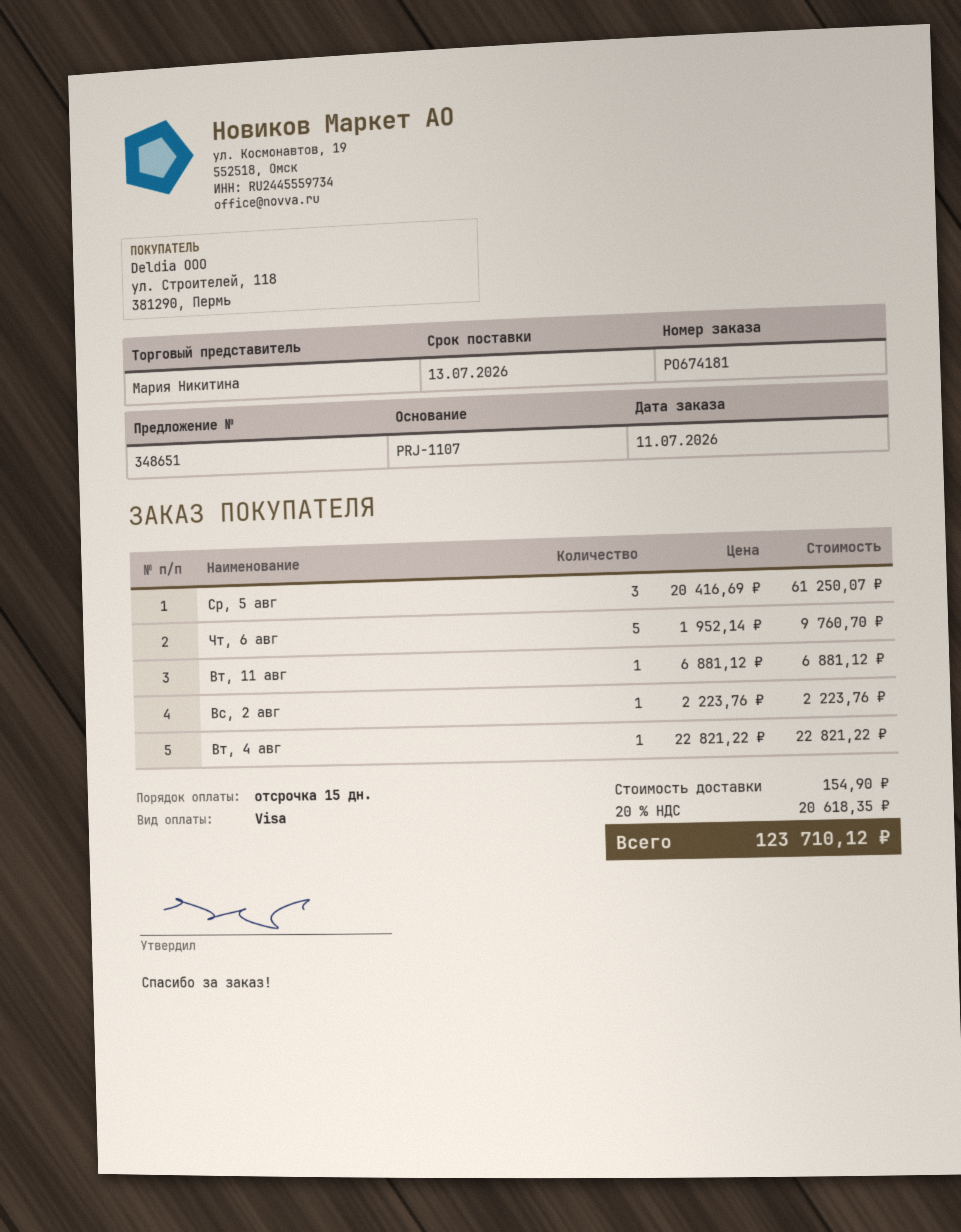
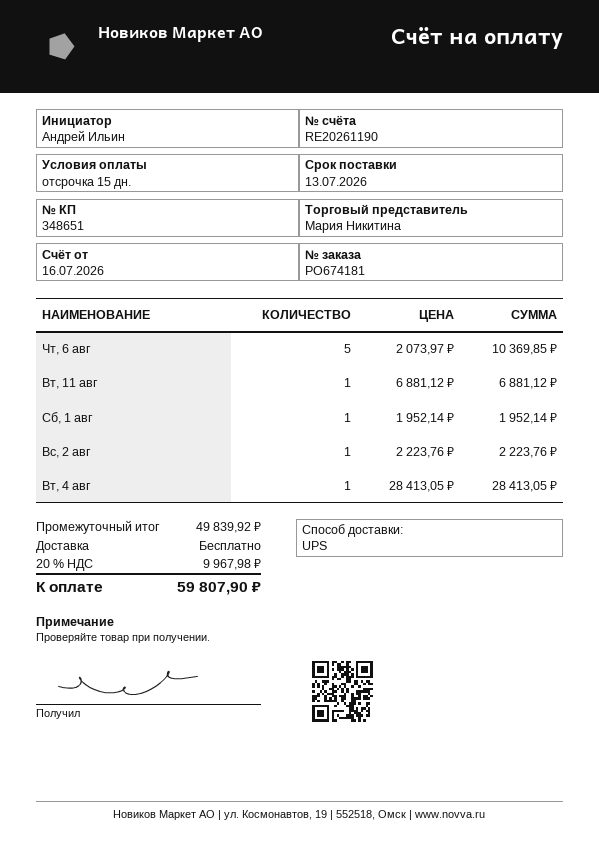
Ср, 5 авг: 3 x 20416.69 = 61250.07 -> none
Чт, 6 авг: 5 x 1952.14 = 9760.70 -> 5 x 2073.97 = 10369.85
Вт, 4 авг: 1 x 22821.22 = 22821.22 -> 1 x 28413.05 = 28413.05
Сб, 1 авг: none -> 1 x 1952.14 = 1952.14
shipping: 154.90 -> 0.00
tax: 20% = 20618.35 -> 20% = 9967.98
total: 123710.12 -> 59807.90

